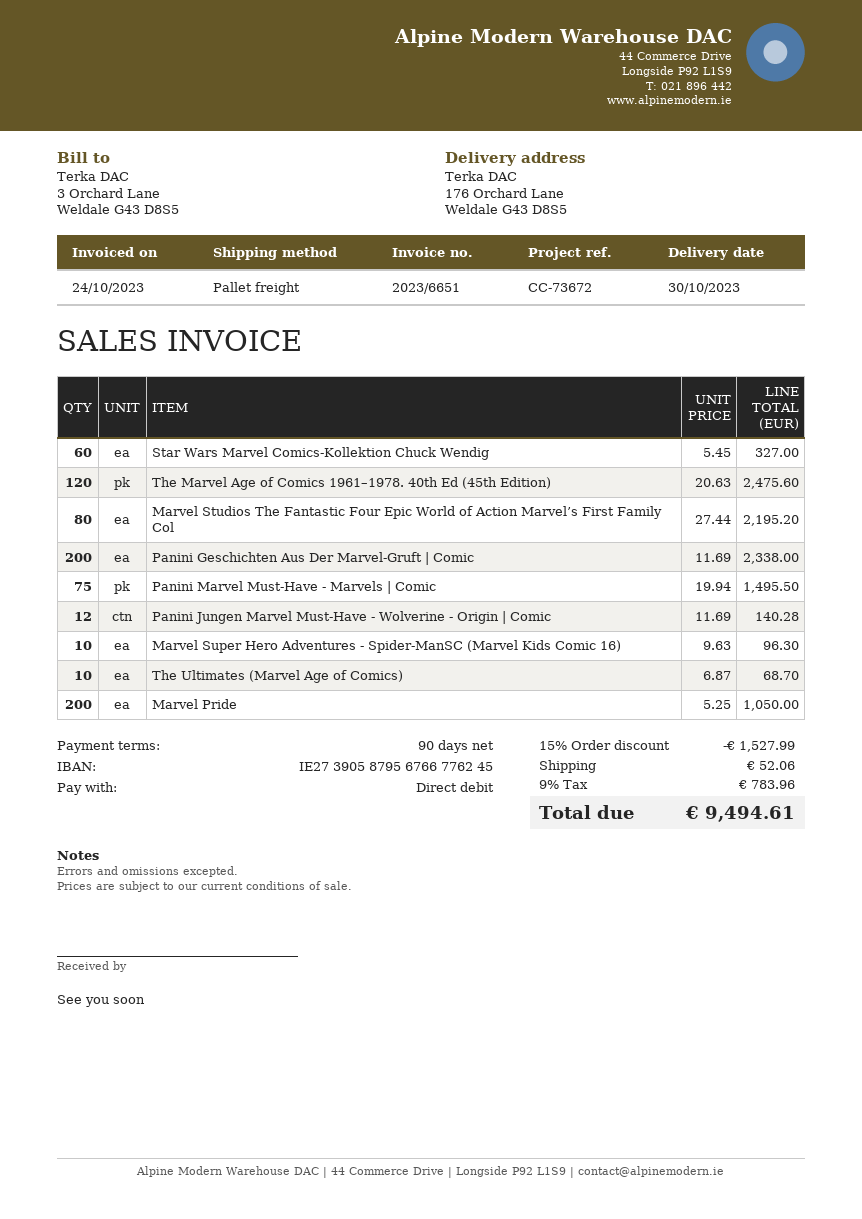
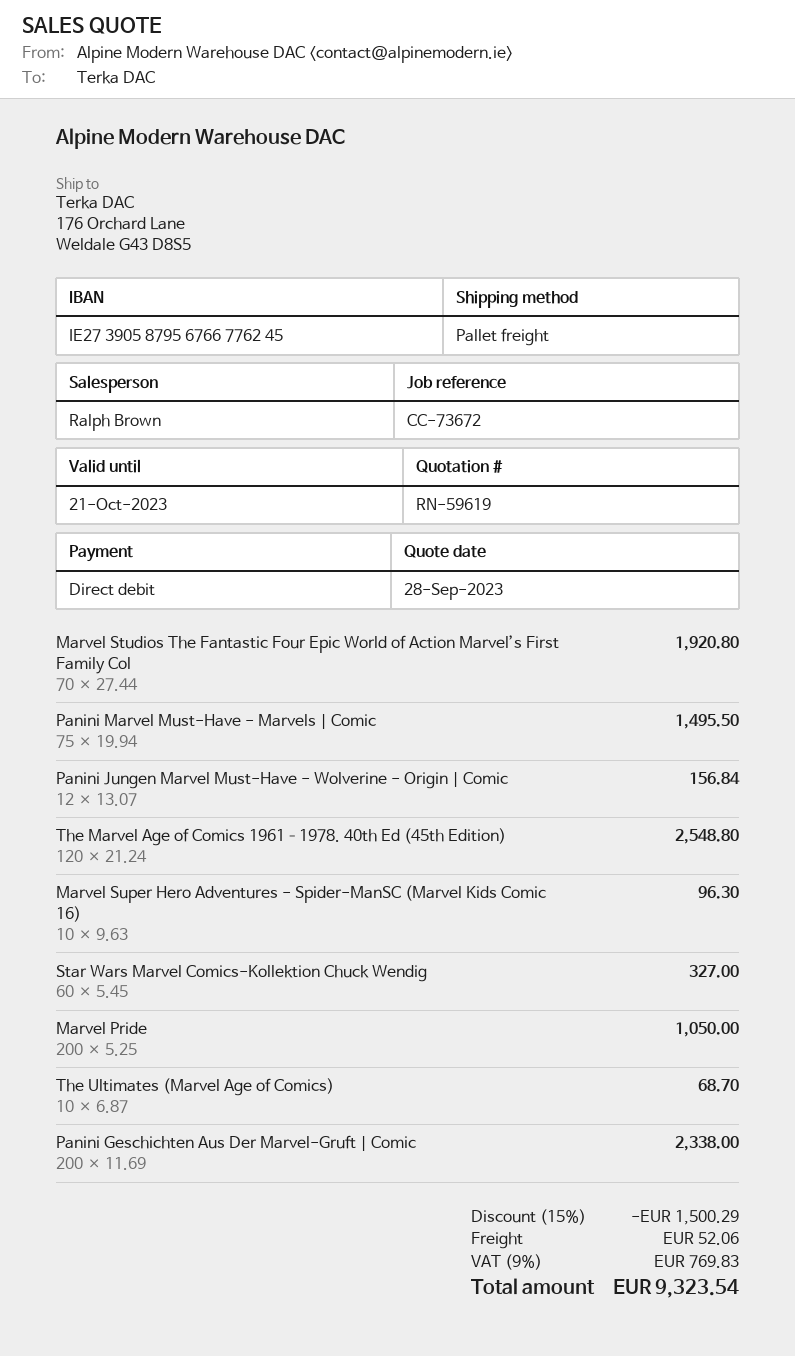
The Marvel Age of Comics 1961–1978. 40th Ed (45th Edition): 120 x 20.63 = 2475.60 -> 120 x 21.24 = 2548.80
Marvel Studios The Fantastic Four Epic World of Action Marvel’s First Family Col: 80 x 27.44 = 2195.20 -> 70 x 27.44 = 1920.80
Panini Jungen Marvel Must-Have - Wolverine - Origin | Comic: 12 x 11.69 = 140.28 -> 12 x 13.07 = 156.84
discount: 15% = 1527.99 -> 15% = 1500.29
tax: 9% = 783.96 -> 9% = 769.83
total: 9494.61 -> 9323.54

